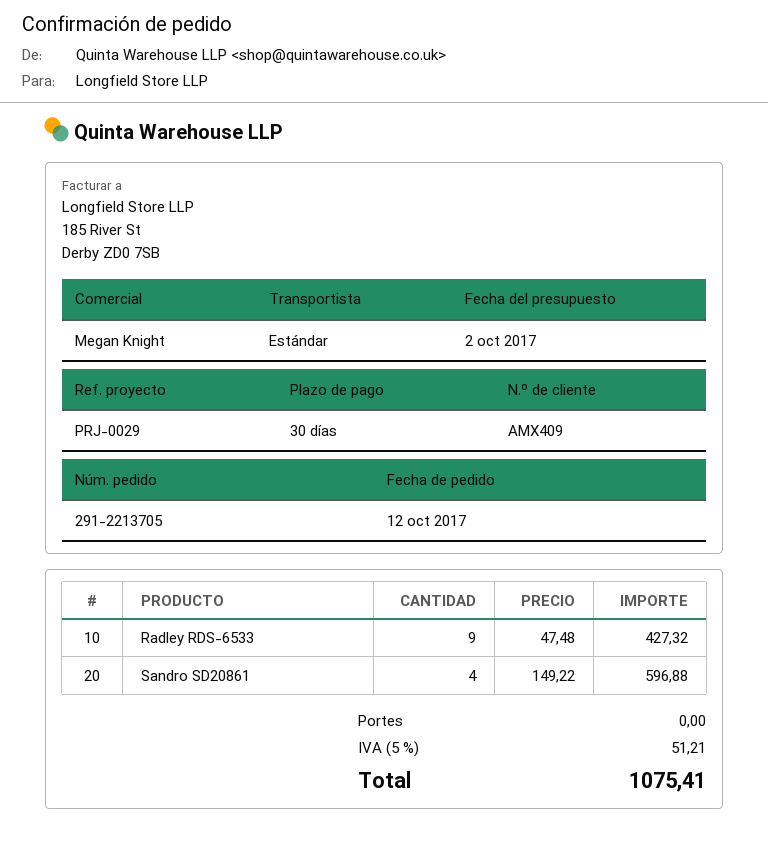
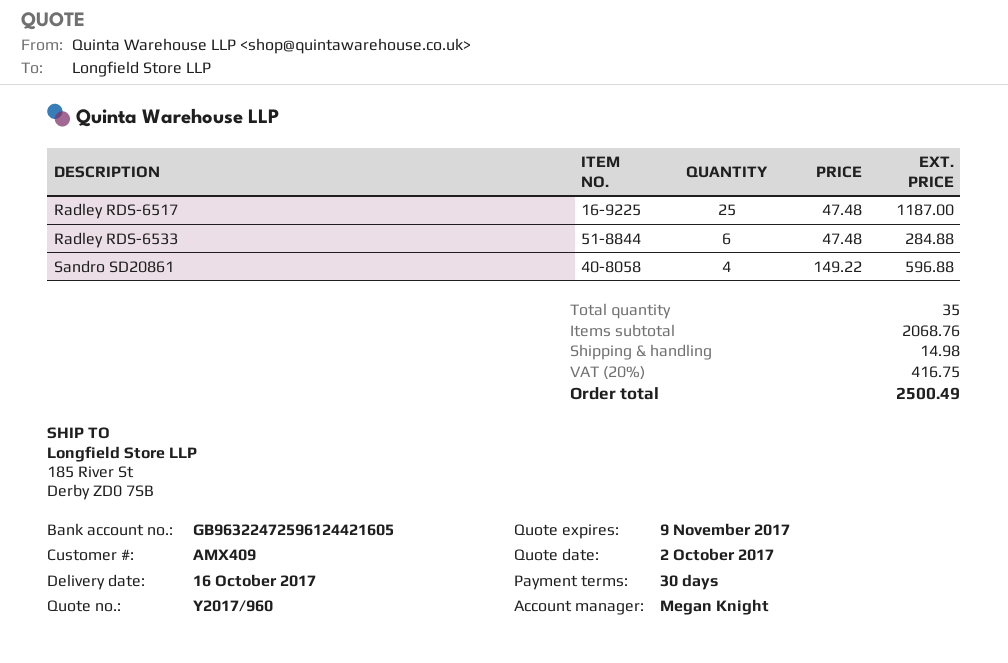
Radley RDS-6533: 9 x 47.48 = 427.32 -> 6 x 47.48 = 284.88
Radley RDS-6517: none -> 25 x 47.48 = 1187.00
shipping: 0.00 -> 14.98
tax: 5% = 51.21 -> 20% = 416.75
total: 1075.41 -> 2500.49

